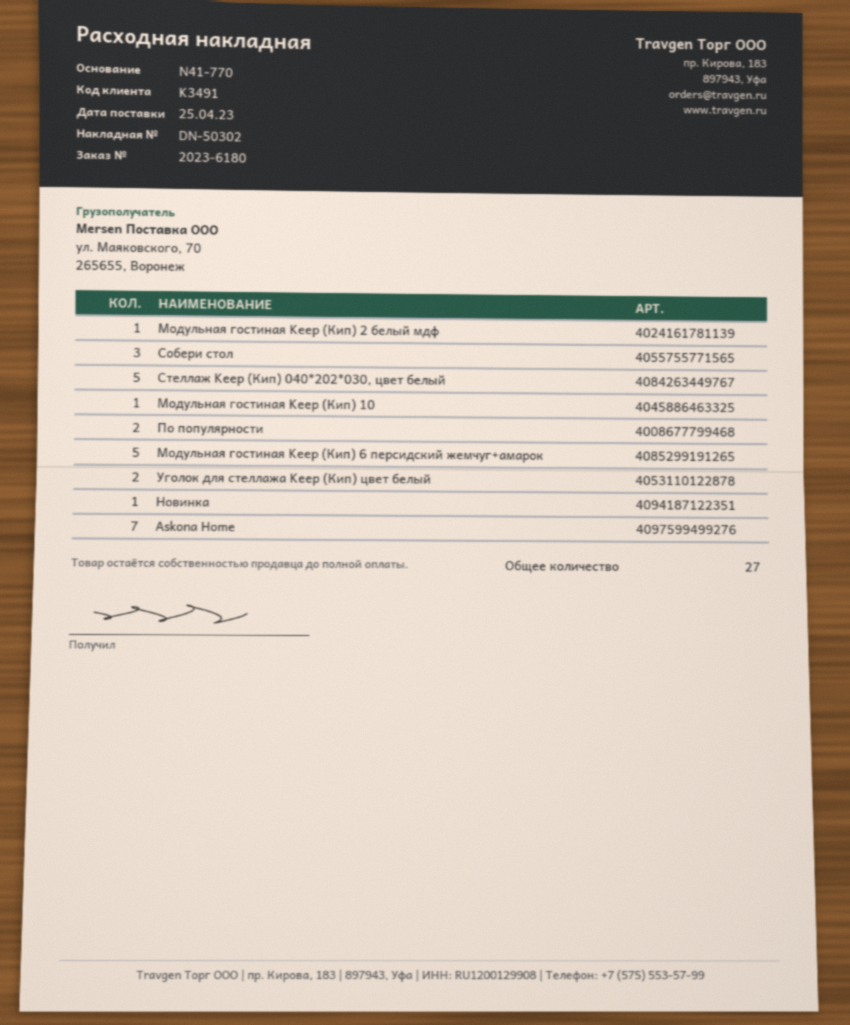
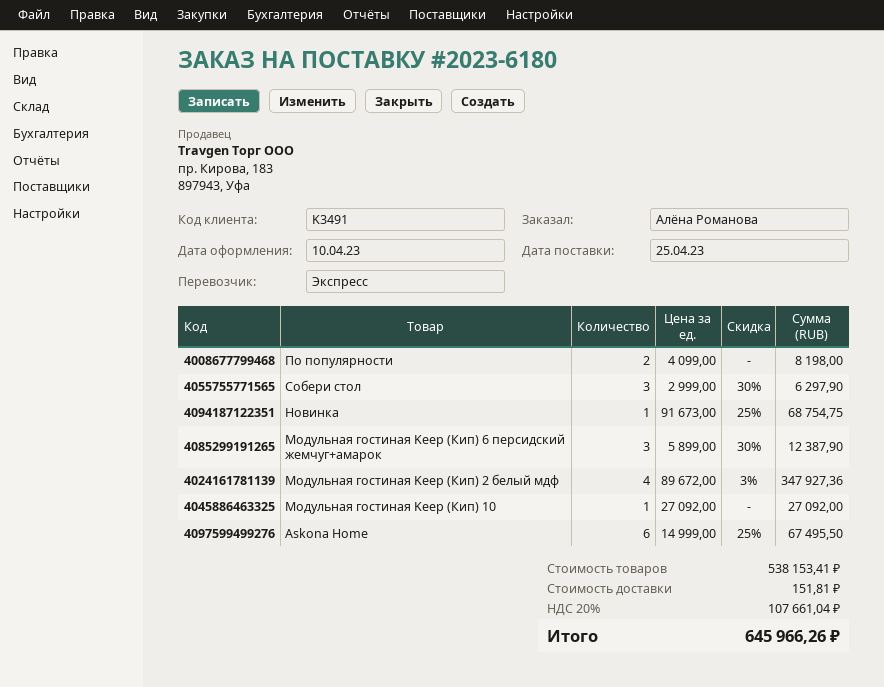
Модульная гостиная Keep (Кип) 2 белый мдф: 1 -> 4
Стеллаж Keep (Кип) 040*202*030, цвет белый: 5 -> none
Модульная гостиная Keep (Кип) 6 персидский жемчуг+амарок: 5 -> 3
Уголок для стеллажа Keep (Кип) цвет белый: 2 -> none
Askona Home: 7 -> 6

